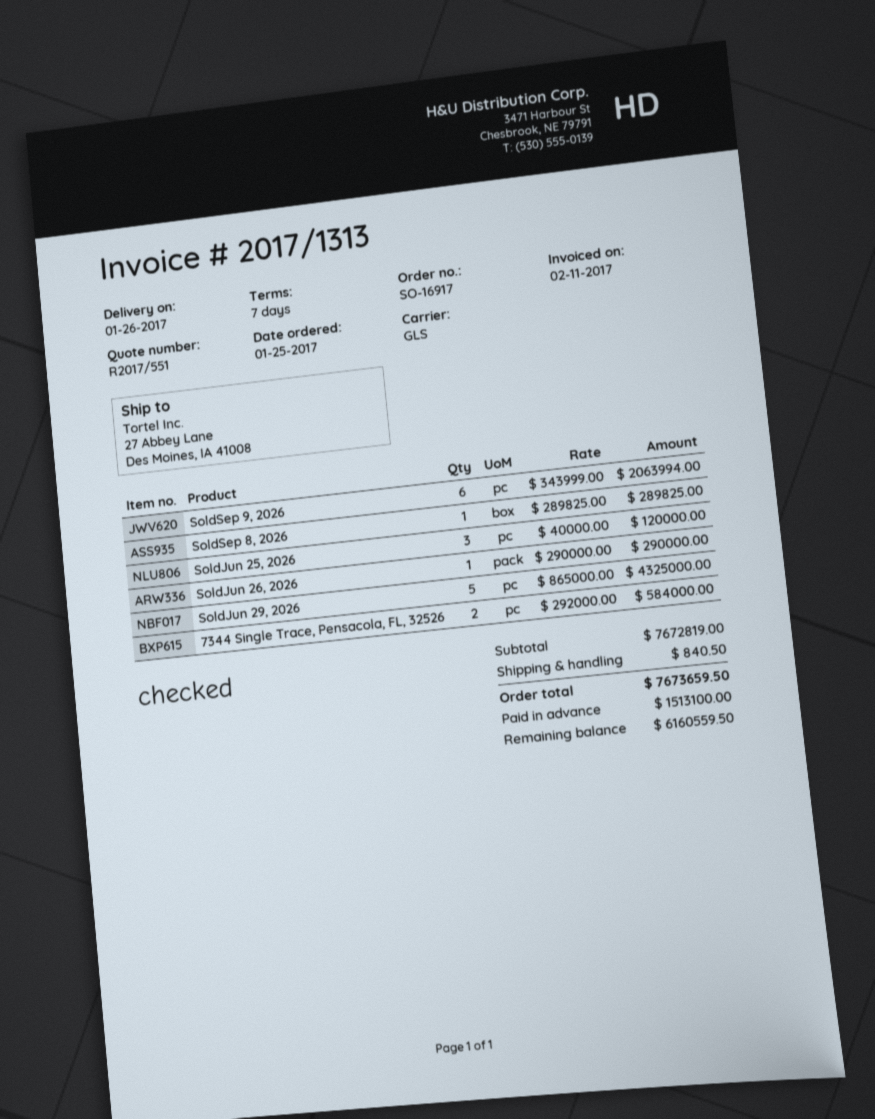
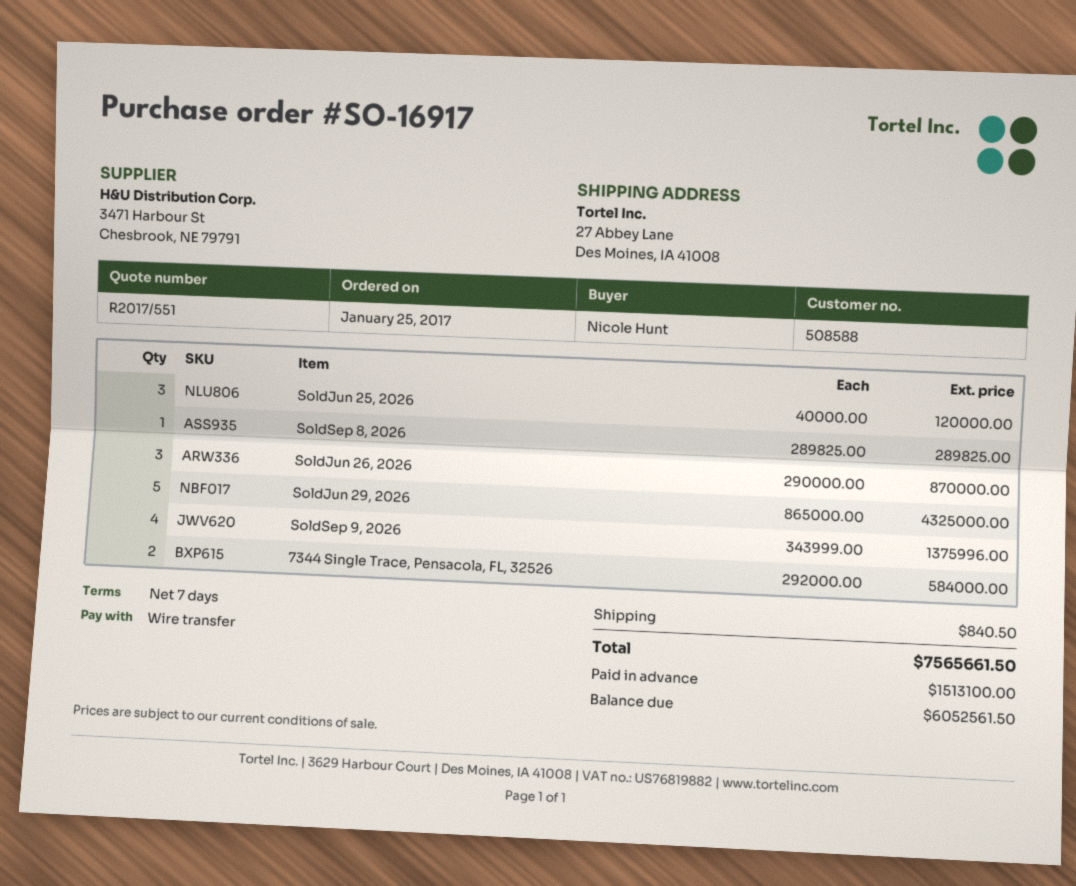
SoldSep 9, 2026: 6 x 343999.00 = 2063994.00 -> 4 x 343999.00 = 1375996.00
SoldJun 26, 2026: 1 x 290000.00 = 290000.00 -> 3 x 290000.00 = 870000.00
total: 7673659.50 -> 7565661.50
balance: 6160559.50 -> 6052561.50

